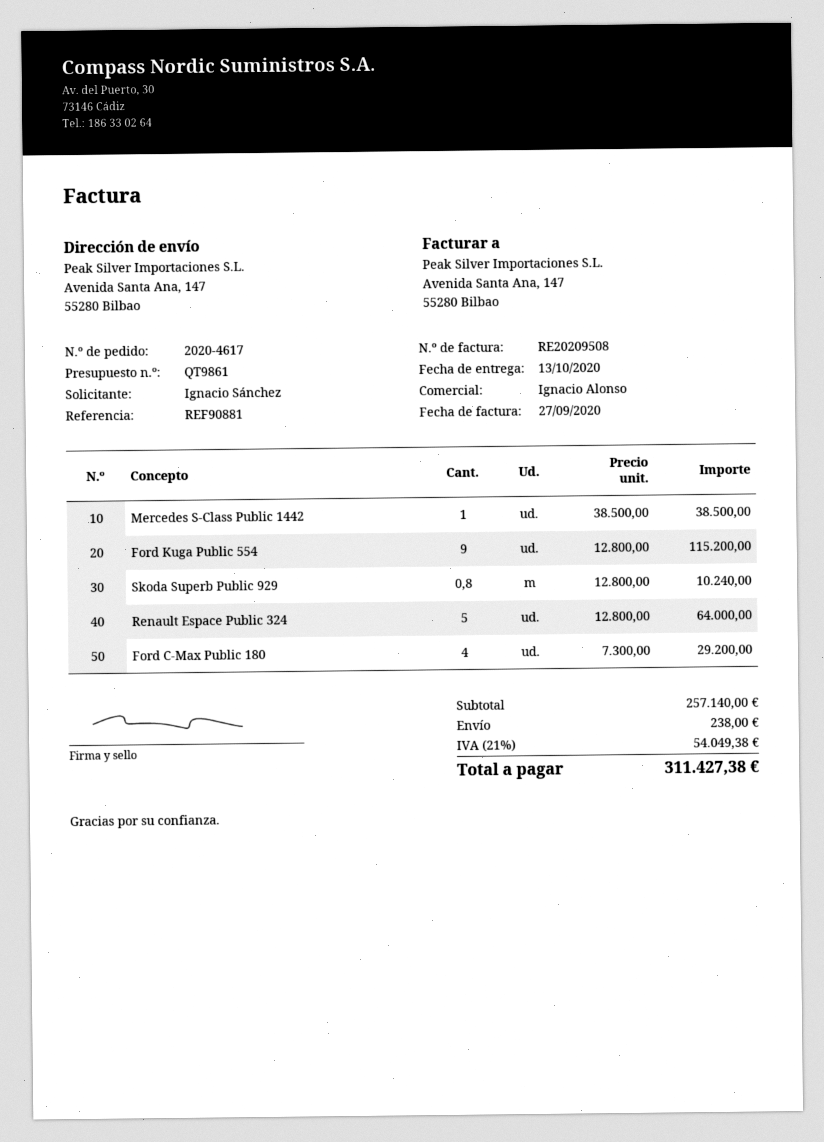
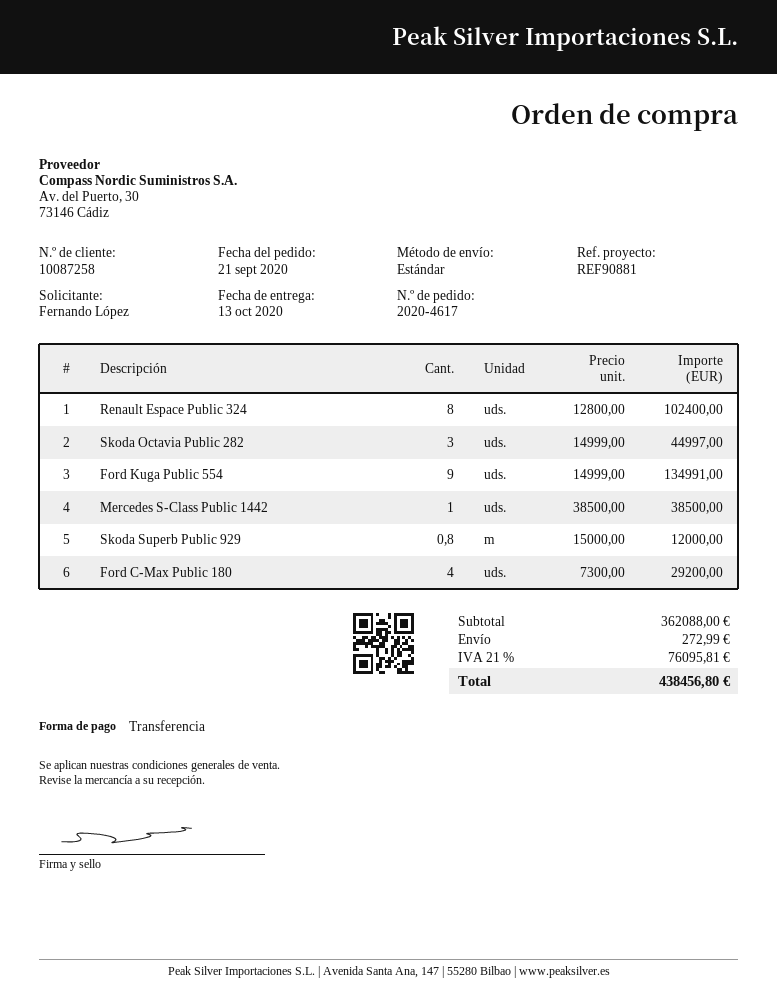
ordered by: Ignacio Sánchez -> Fernando López
Ford Kuga Public 554: 9 x 12800.00 = 115200.00 -> 9 x 14999.00 = 134991.00
Skoda Superb Public 929: 0.8 x 12800.00 = 10240.00 -> 0.8 x 15000.00 = 12000.00
Renault Espace Public 324: 5 x 12800.00 = 64000.00 -> 8 x 12800.00 = 102400.00
Skoda Octavia Public 282: none -> 3 x 14999.00 = 44997.00
subtotal: 257140.00 -> 362088.00
shipping: 238.00 -> 272.99
tax: 21% = 54049.38 -> 21% = 76095.81
total: 311427.38 -> 438456.80

